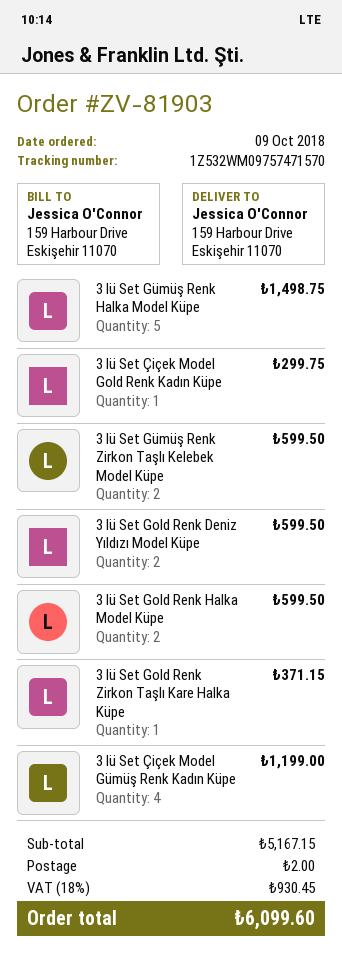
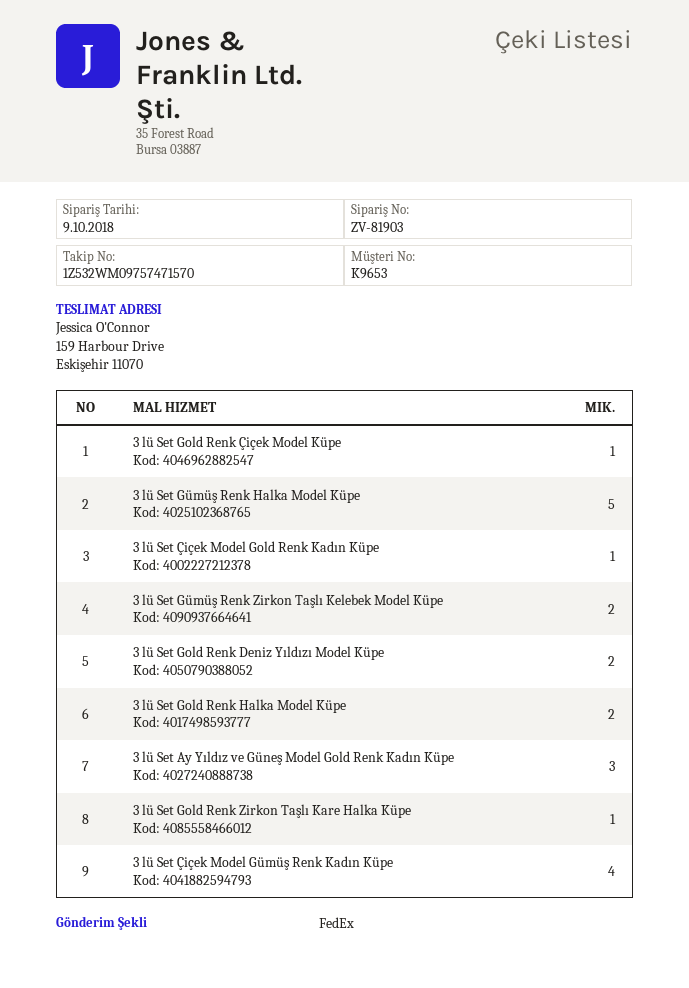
3 lü Set Gold Renk Çiçek Model Küpe: none -> 1
3 lü Set Ay Yıldız ve Güneş Model Gold Renk Kadın Küpe: none -> 3

